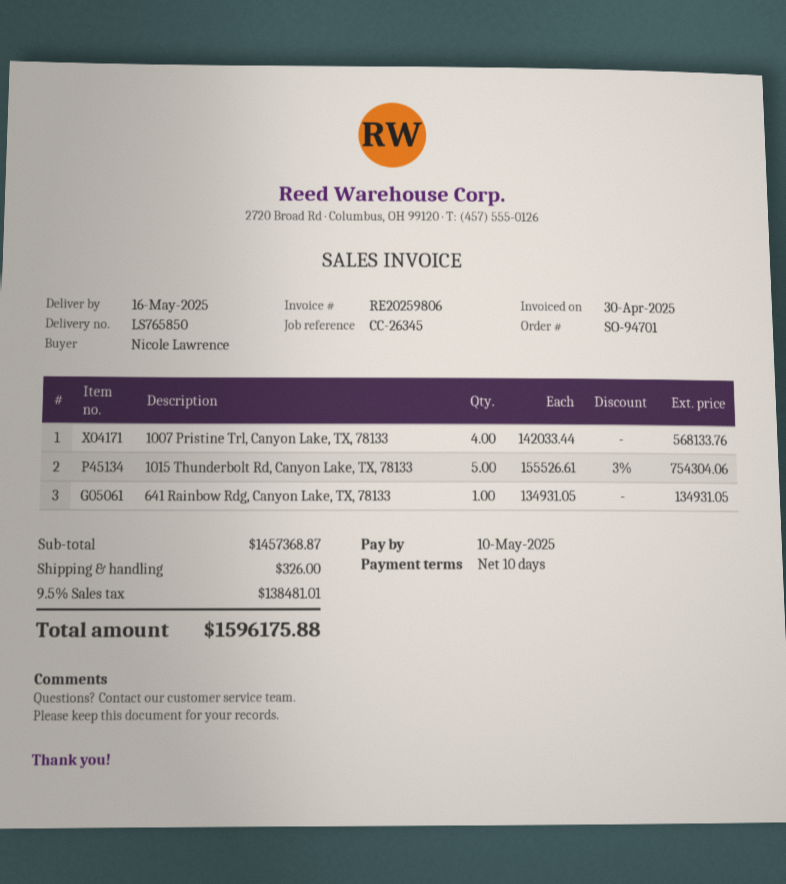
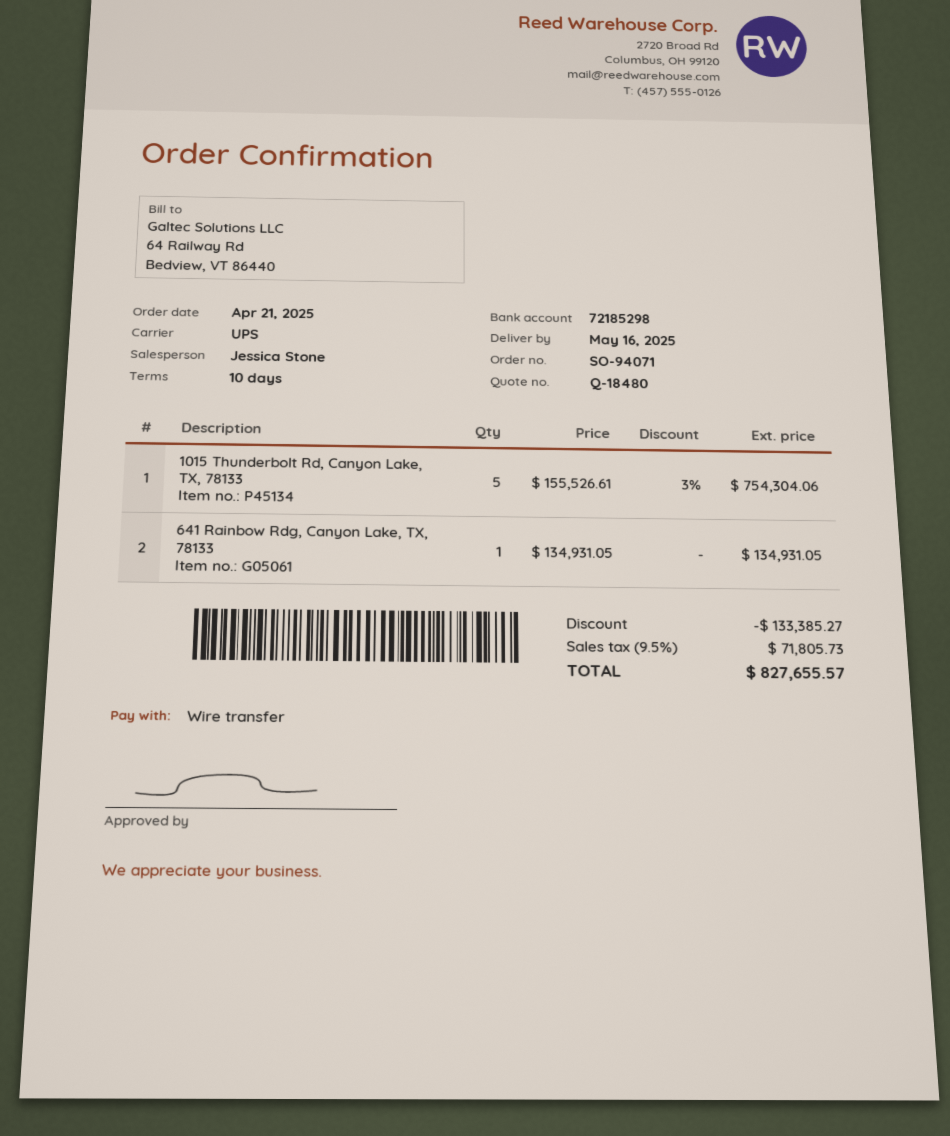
order number: SO-94701 -> SO-94071
1007 Pristine Trl, Canyon Lake, TX, 78133: 4 x 142033.44 = 568133.76 -> none
discount: none -> 133385.27
shipping: 326.00 -> none
tax: 9.5% = 138481.01 -> 9.5% = 71805.73
total: 1596175.88 -> 827655.57

